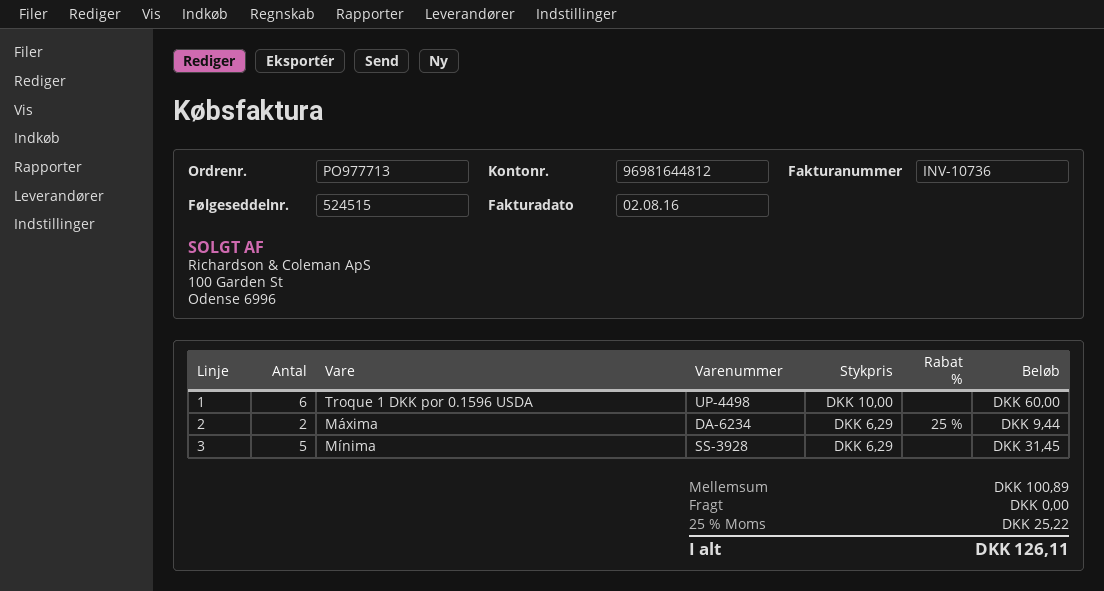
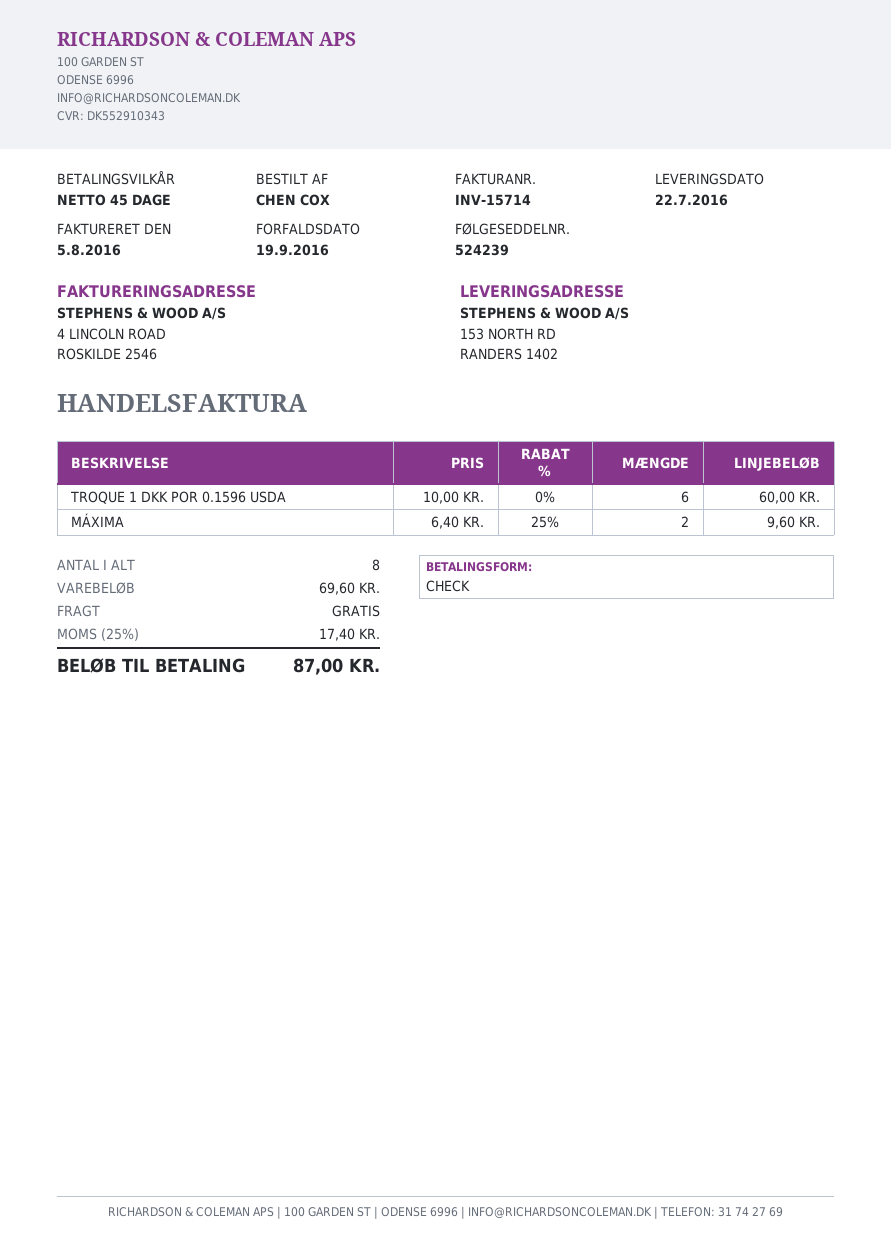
delivery note number: 524515 -> 524239
invoice number: INV-10736 -> INV-15714
invoice date: 2016-08-02 -> 2016-08-05
Máxima: 2 x 6.29 - 25% = 9.44 -> 2 x 6.40 - 25% = 9.60
Mínima: 5 x 6.29 = 31.45 -> none
subtotal: 100.89 -> 69.60
tax: 25% = 25.22 -> 25% = 17.40
total: 126.11 -> 87.00

